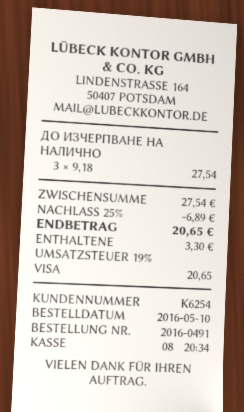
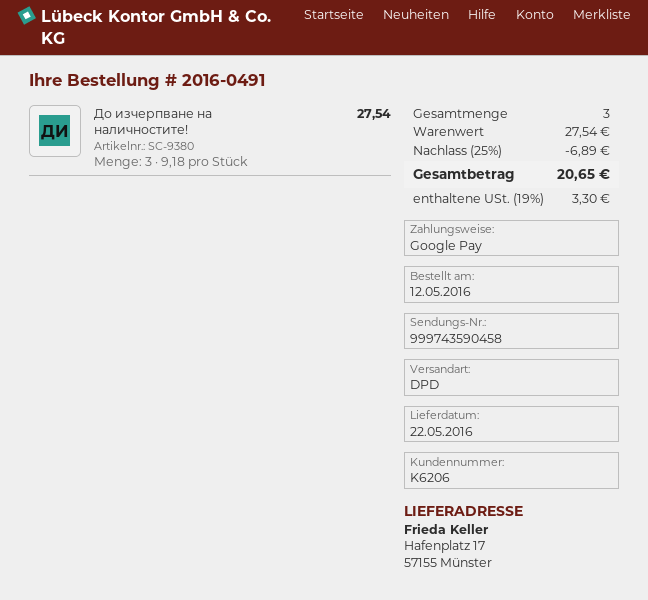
order date: 2016-05-10 -> 2016-05-12
customer number: K6254 -> K6206
payment method: Visa -> Google Pay

